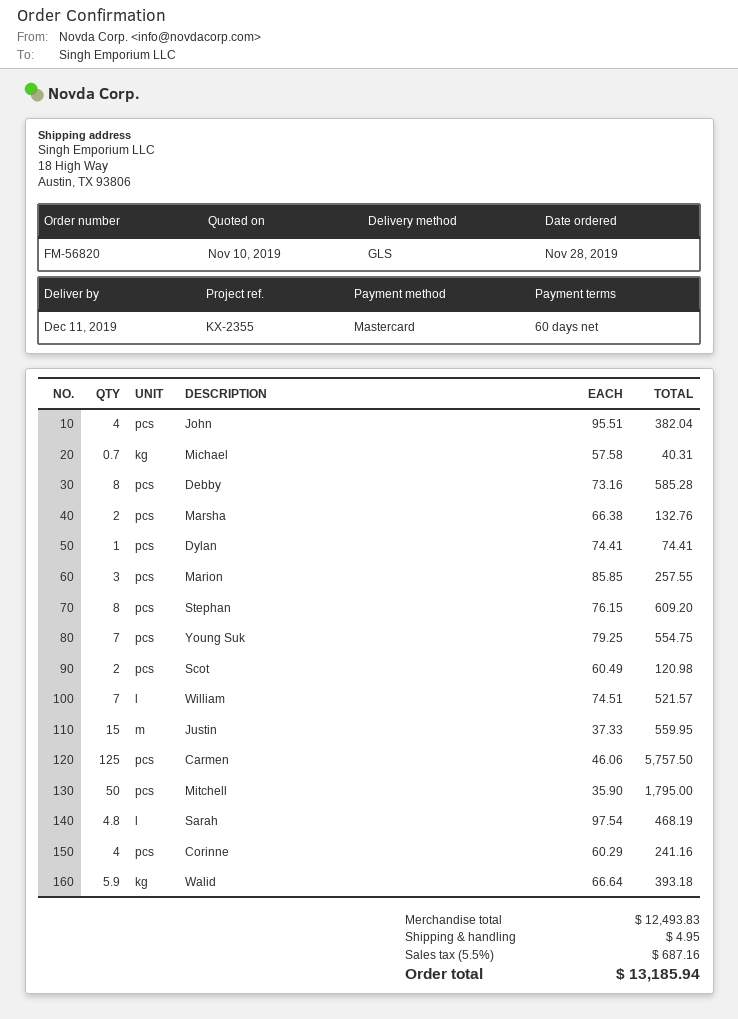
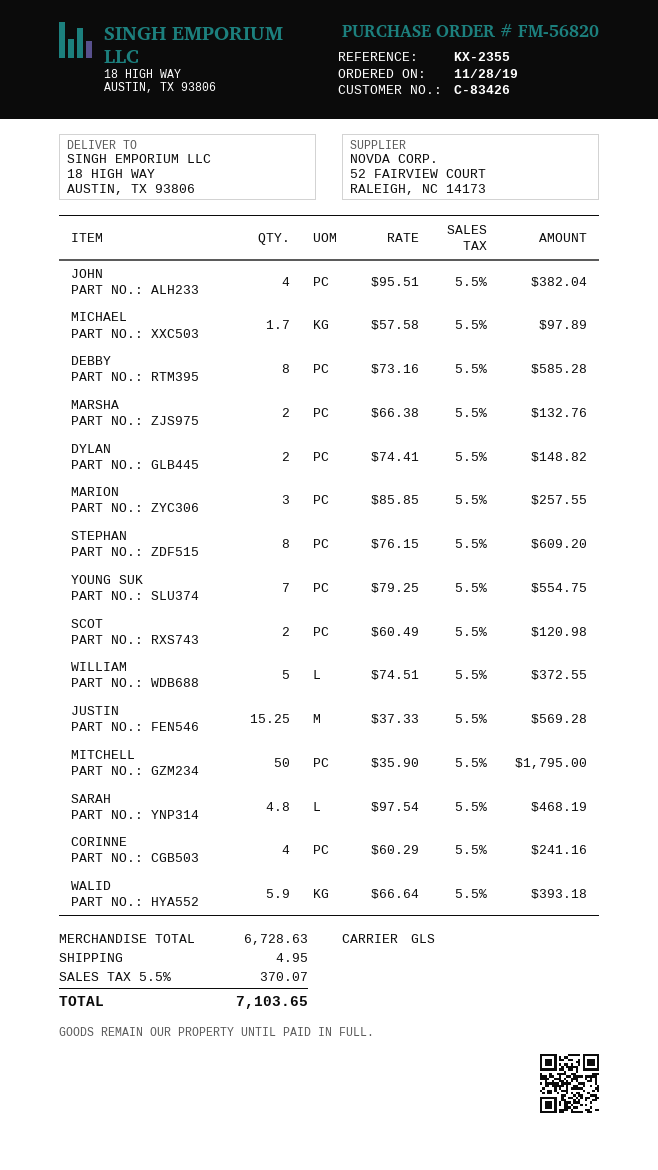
Michael: 0.7 x 57.58 = 40.31 -> 1.7 x 57.58 = 97.89
Dylan: 1 x 74.41 = 74.41 -> 2 x 74.41 = 148.82
William: 7 x 74.51 = 521.57 -> 5 x 74.51 = 372.55
Justin: 15 x 37.33 = 559.95 -> 15.25 x 37.33 = 569.28
Carmen: 125 x 46.06 = 5757.50 -> none
subtotal: 12493.83 -> 6728.63
tax: 5.5% = 687.16 -> 5.5% = 370.07
total: 13185.94 -> 7103.65

